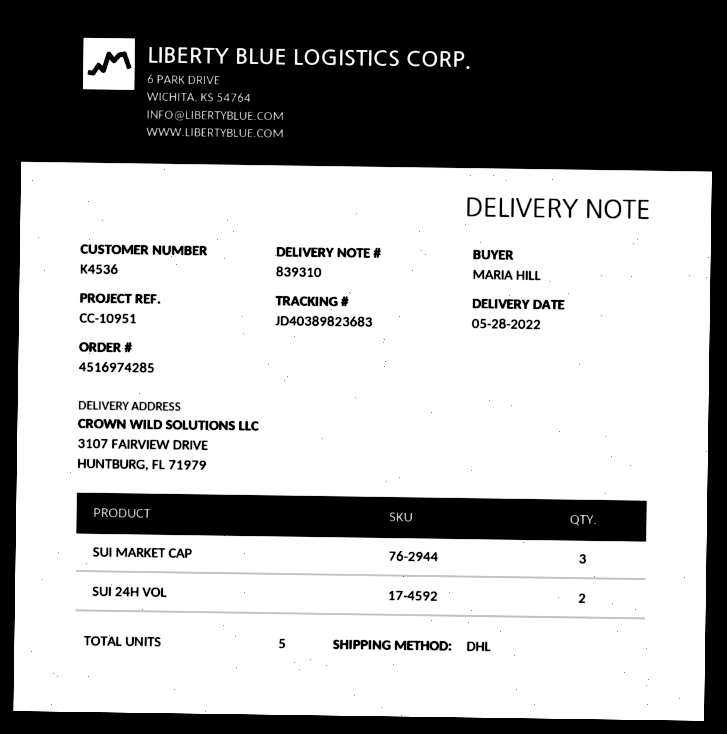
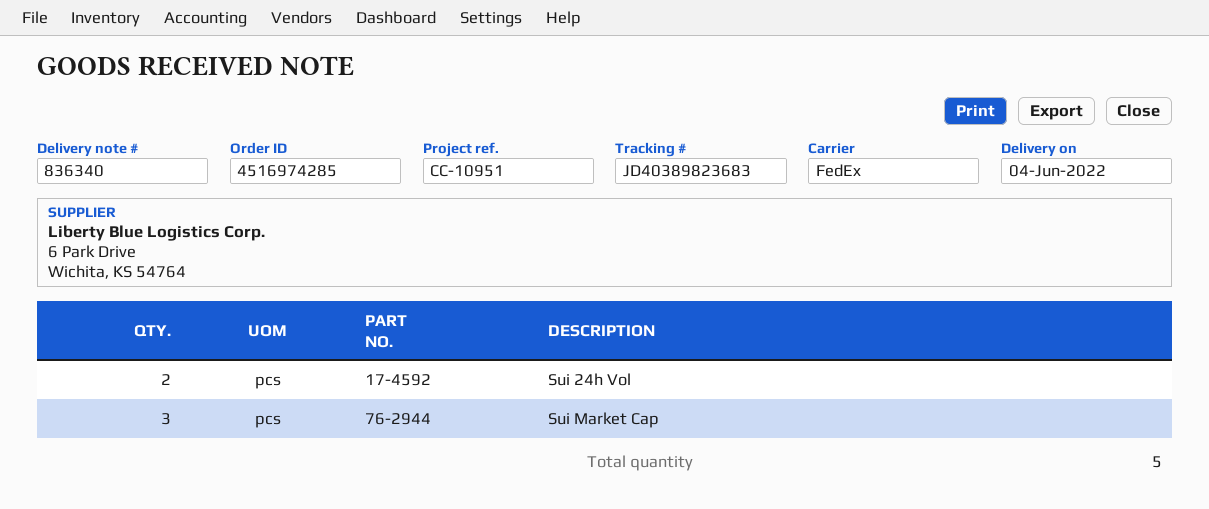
delivery note number: 839310 -> 836340
delivery date: 2022-05-28 -> 2022-06-04
shipping method: DHL -> FedEx

